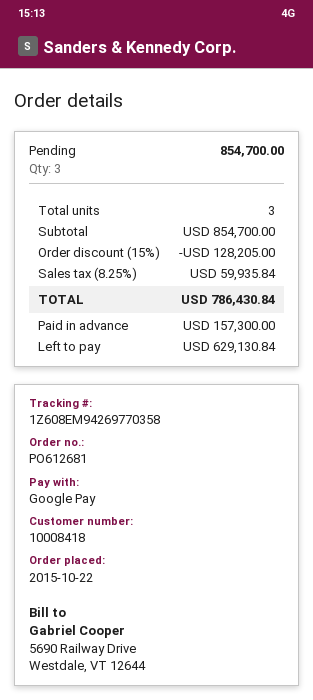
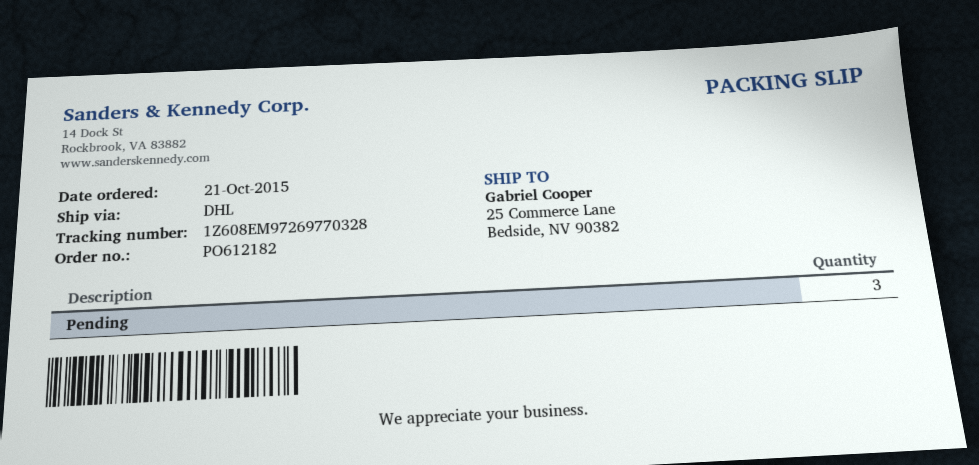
order number: PO612681 -> PO612182
order date: 2015-10-22 -> 2015-10-21
tracking number: 1Z608EM94269770358 -> 1Z608EM97269770328

